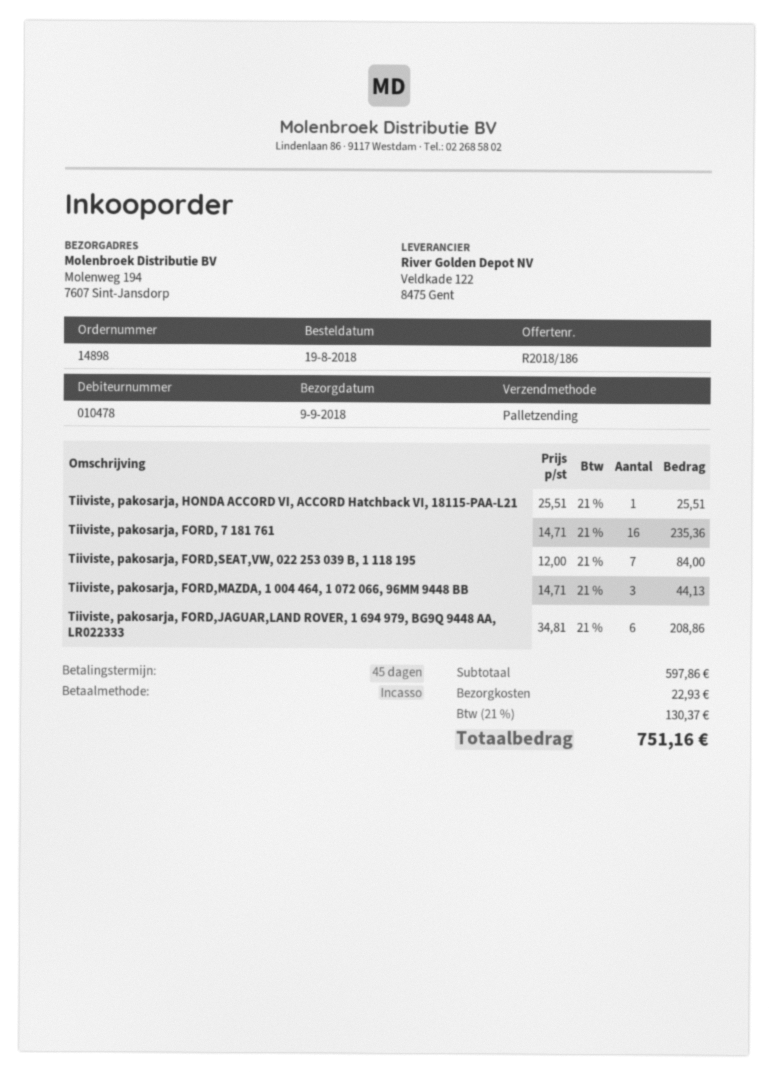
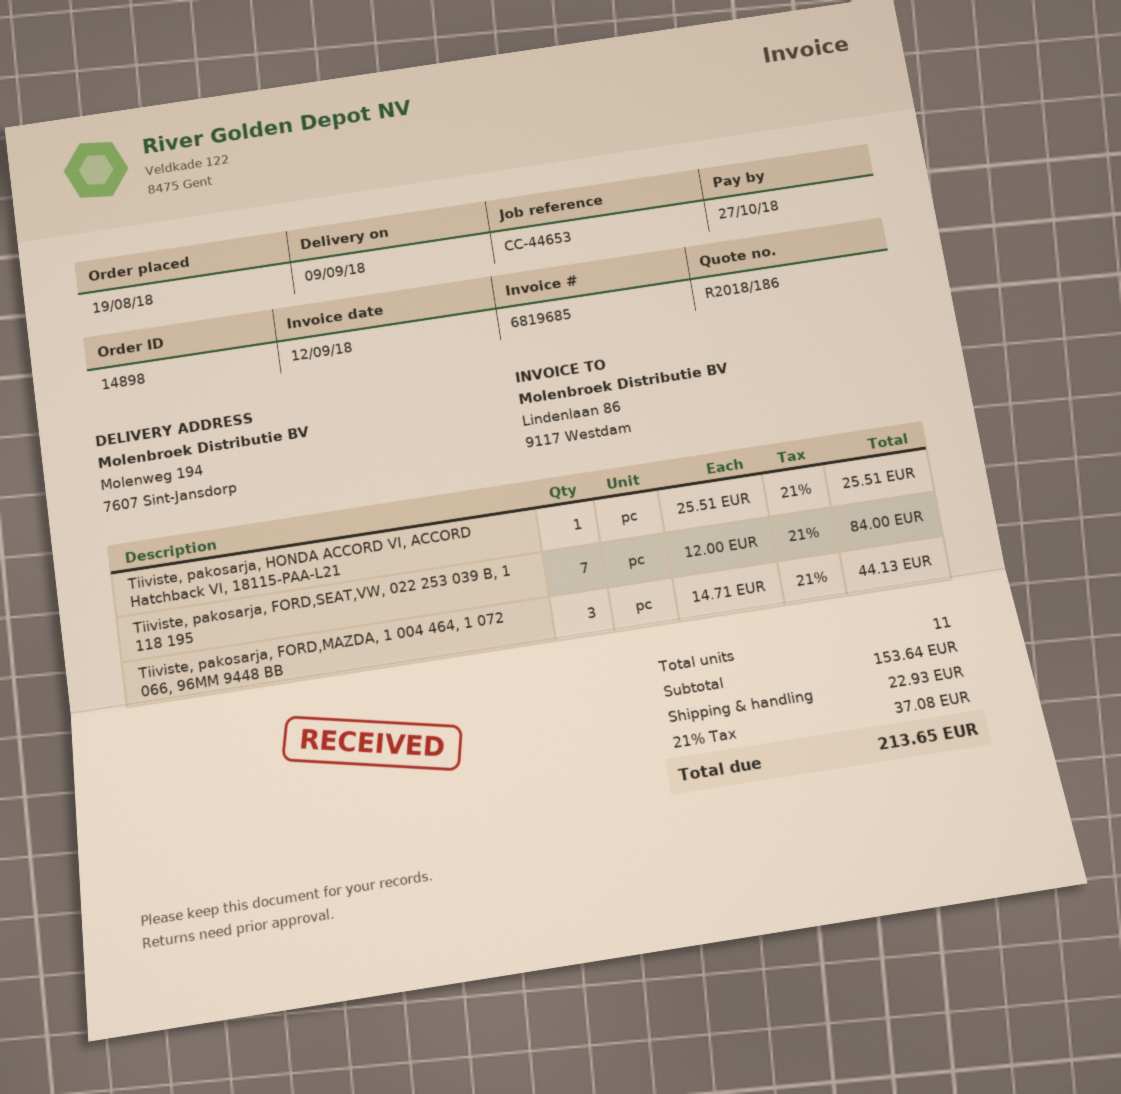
Tiiviste, pakosarja, FORD, 7 181 761: 16 x 14.71 = 235.36 -> none
Tiiviste, pakosarja, FORD,JAGUAR,LAND ROVER, 1 694 979, BG9Q 9448 AA, LR022333: 6 x 34.81 = 208.86 -> none
subtotal: 597.86 -> 153.64
tax: 21% = 130.37 -> 21% = 37.08
total: 751.16 -> 213.65

